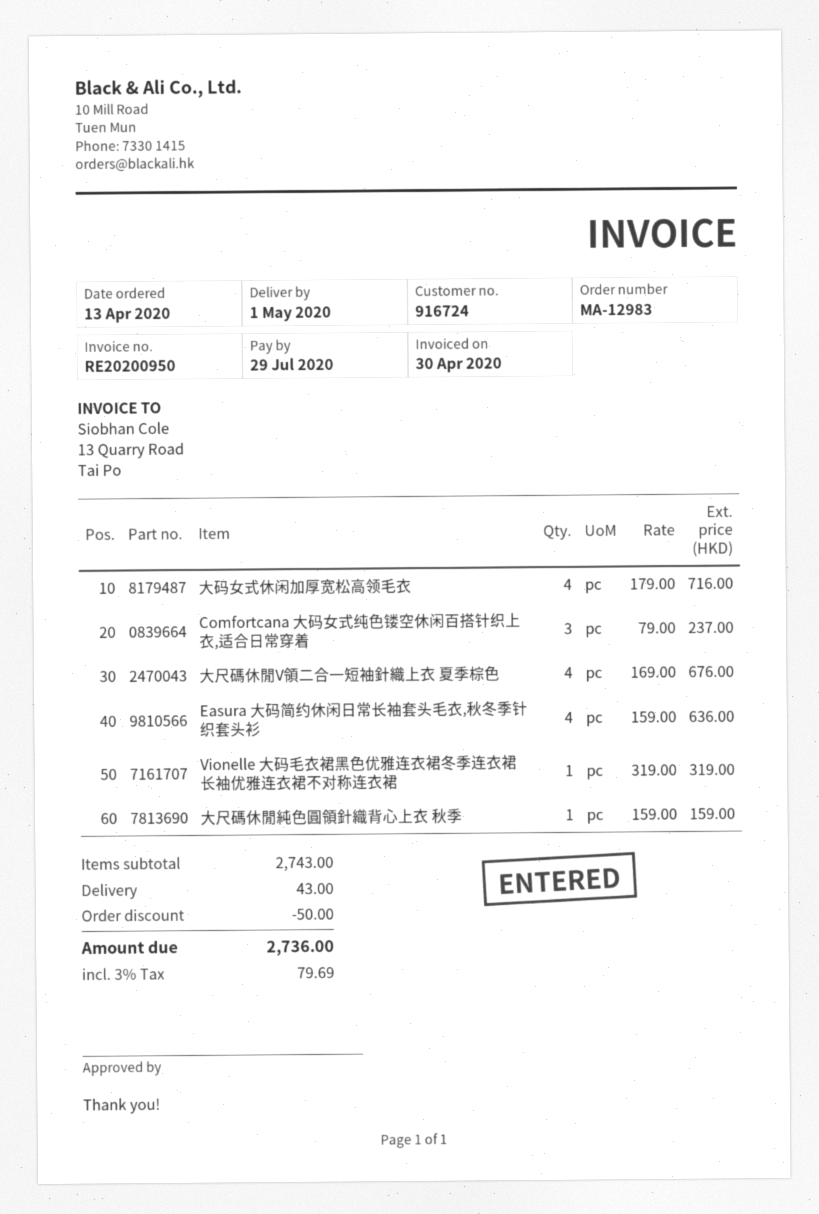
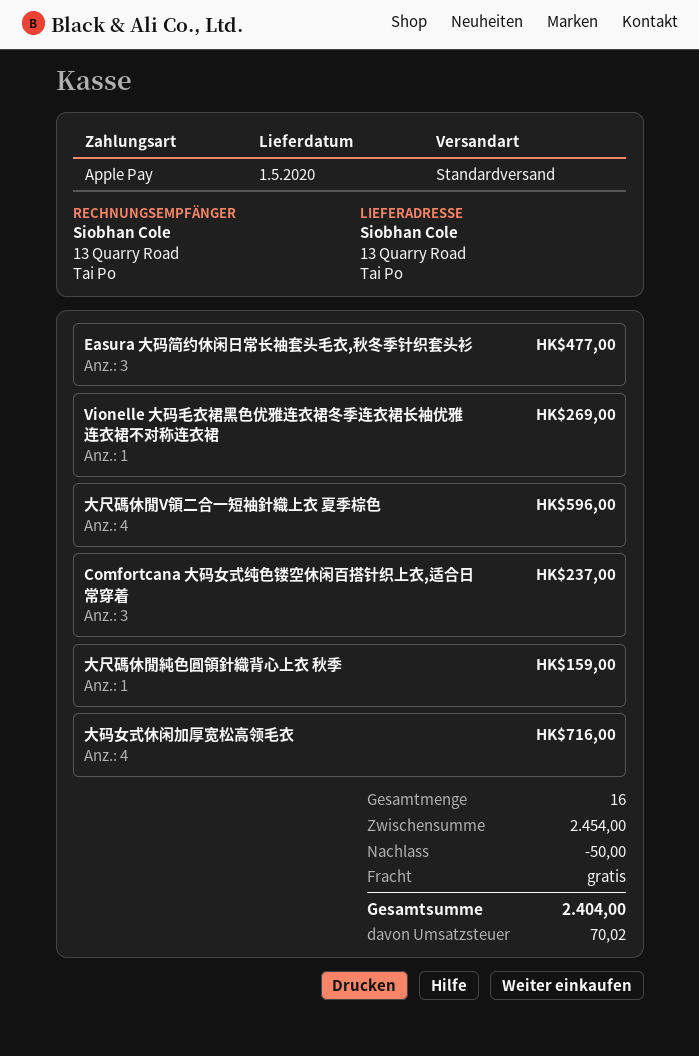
大尺碼休閒V領二合一短袖針織上衣 夏季棕色: 4 for 676.00 -> 4 for 596.00
Easura 大码简约休闲日常长袖套头毛衣,秋冬季针织套头衫: 4 for 636.00 -> 3 for 477.00
Vionelle 大码毛衣裙黑色优雅连衣裙冬季连衣裙长袖优雅连衣裙不对称连衣裙: 1 for 319.00 -> 1 for 269.00
subtotal: 2743.00 -> 2454.00
shipping: 43.00 -> 0.00
tax: 79.69 -> 70.02
total: 2736.00 -> 2404.00

